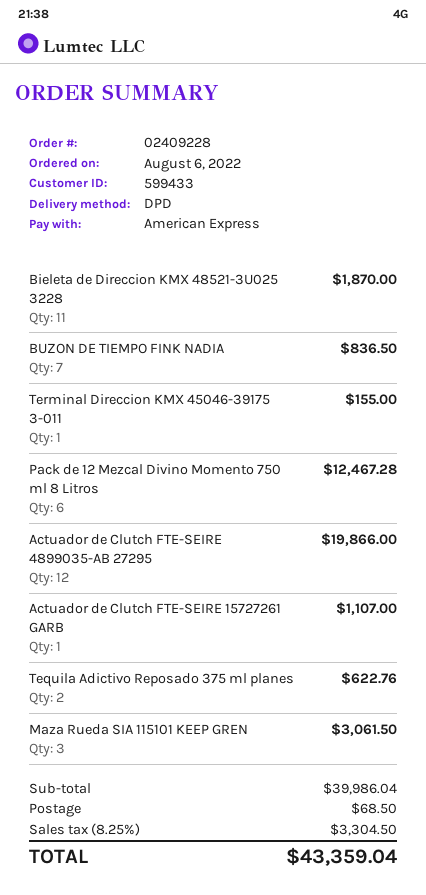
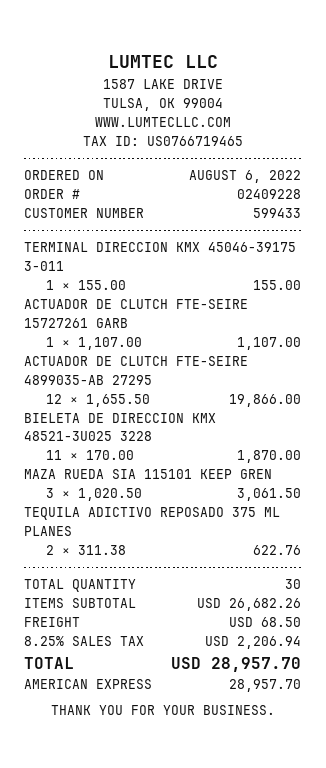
BUZON DE TIEMPO FINK NADIA: 7 for 836.50 -> none
Pack de 12 Mezcal Divino Momento 750 ml 8 Litros: 6 for 12467.28 -> none
subtotal: 39986.04 -> 26682.26
tax: 8.25% = 3304.50 -> 8.25% = 2206.94
total: 43359.04 -> 28957.70

